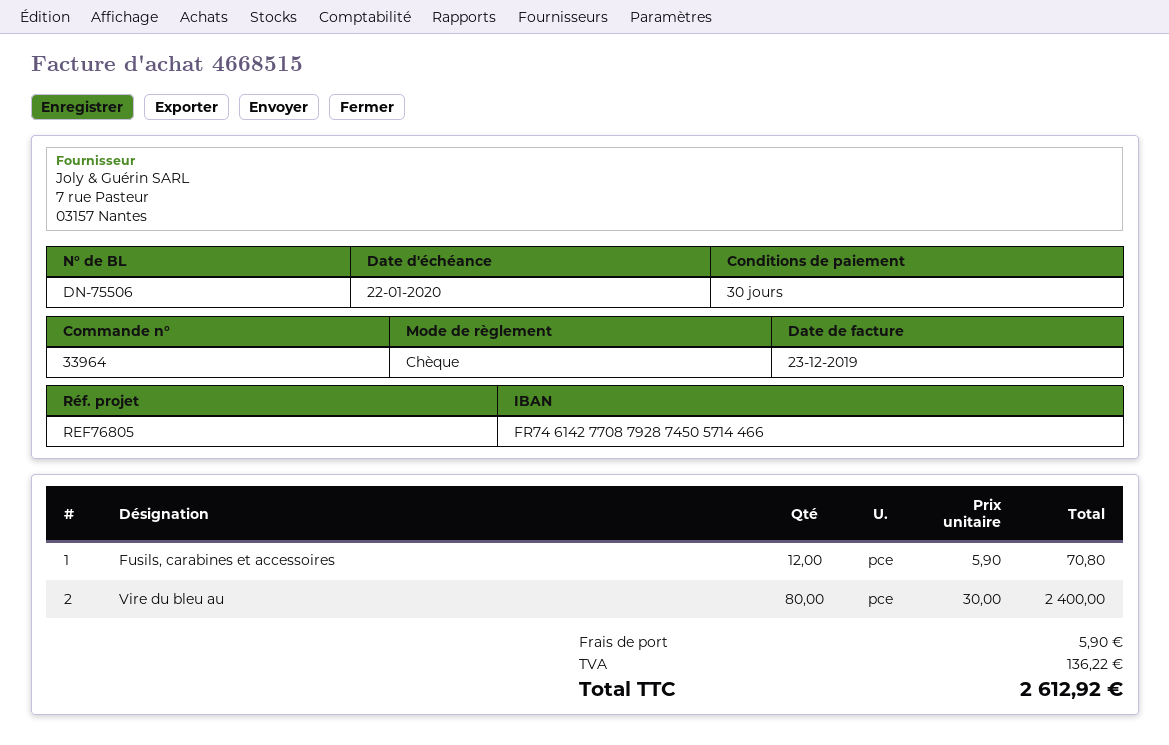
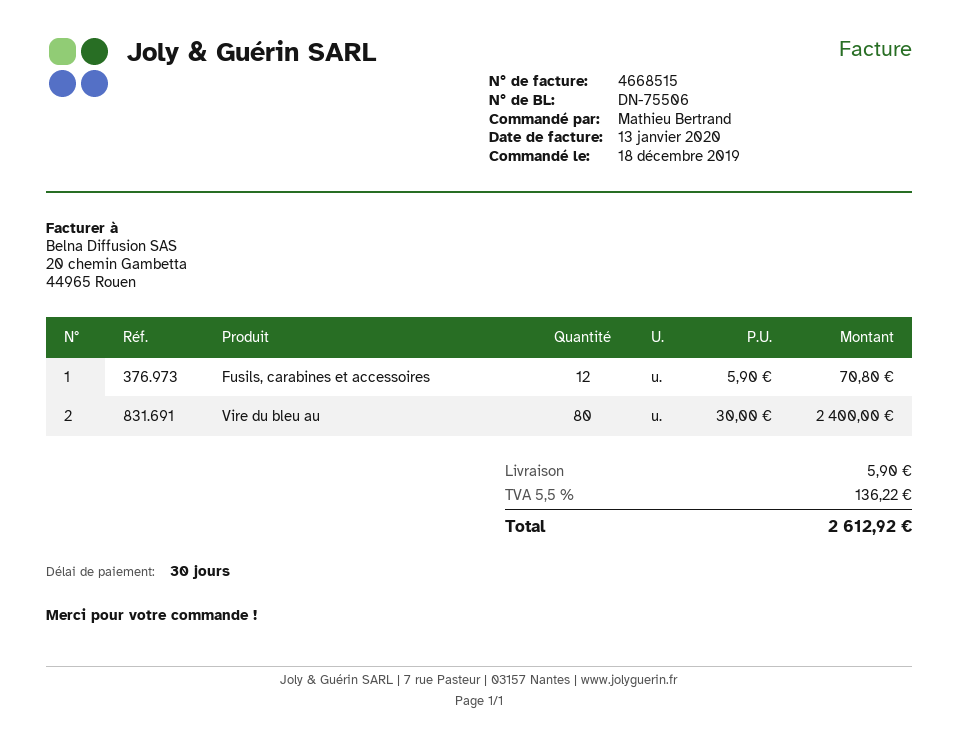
invoice date: 2019-12-23 -> 2020-01-13

